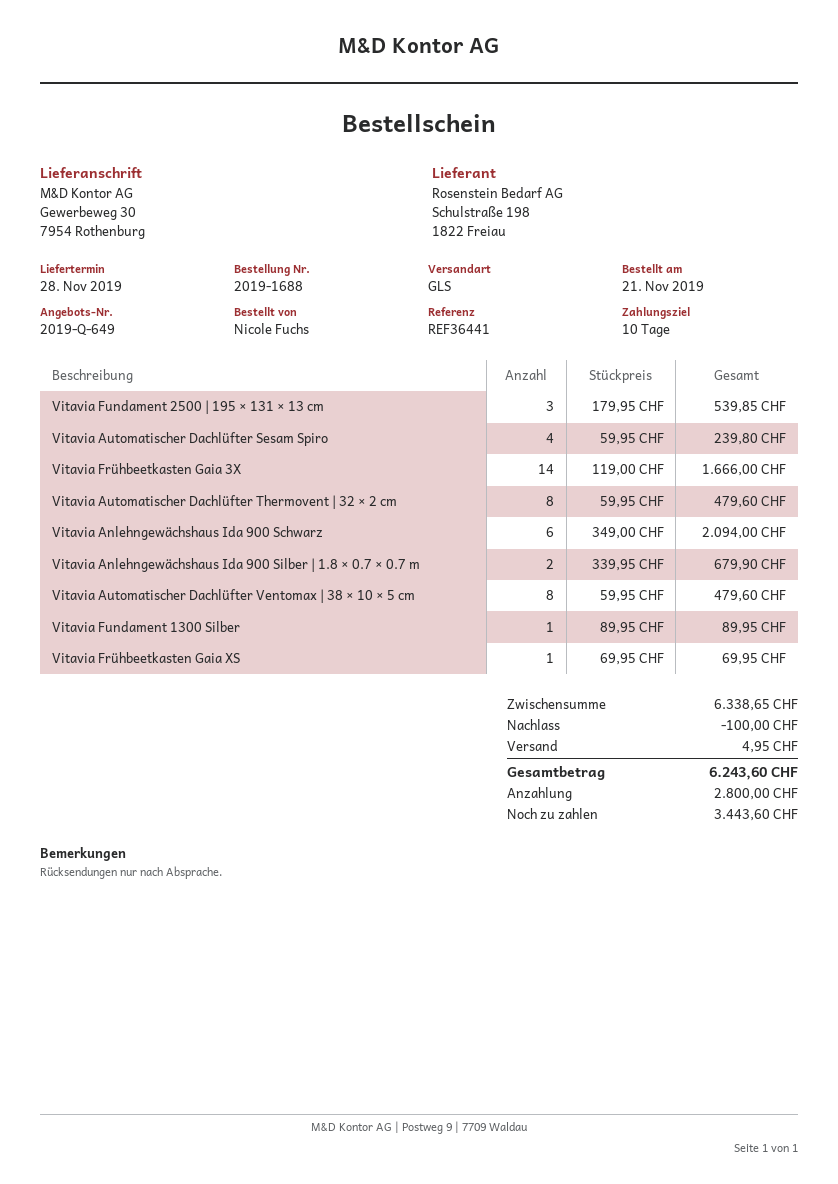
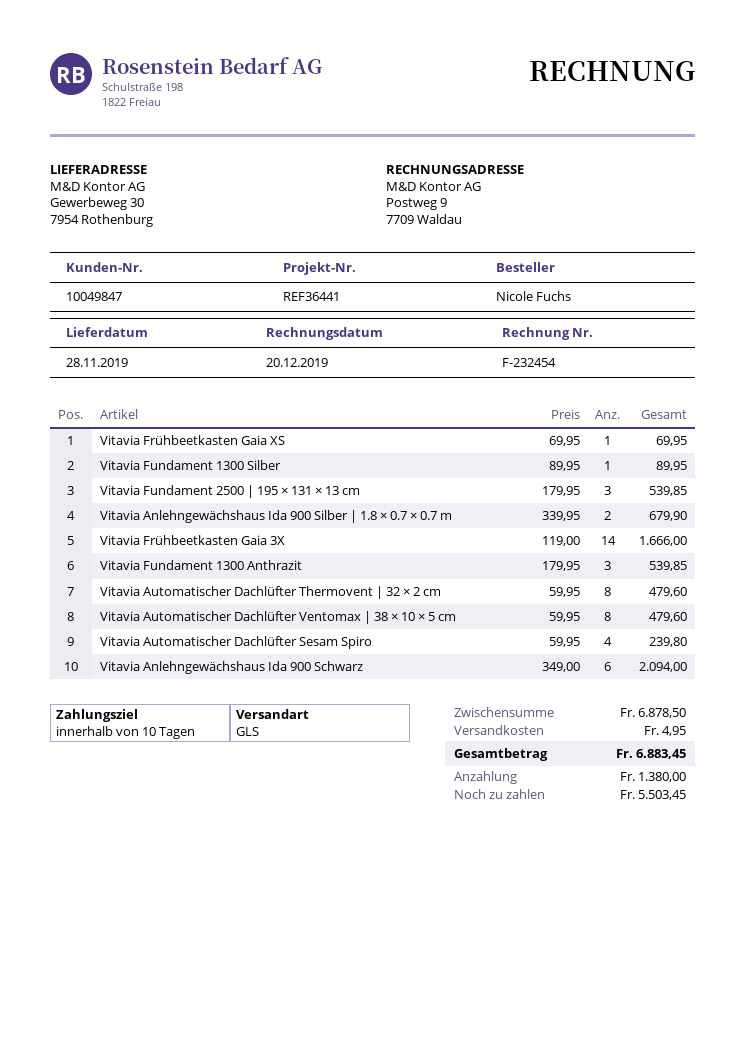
Vitavia Fundament 1300 Anthrazit: none -> 3 x 179.95 = 539.85
subtotal: 6338.65 -> 6878.50
discount: 100.00 -> none
total: 6243.60 -> 6883.45
deposit: 2800.00 -> 1380.00
balance: 3443.60 -> 5503.45

